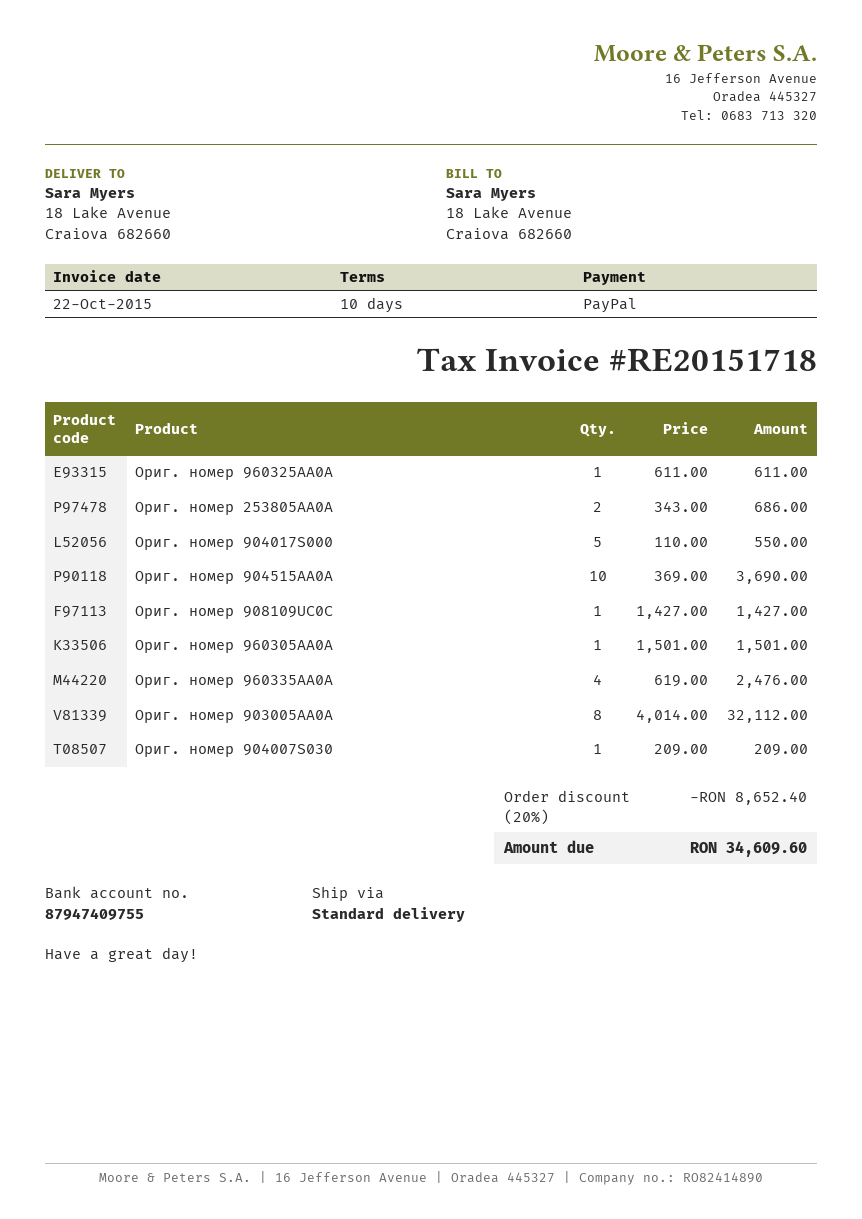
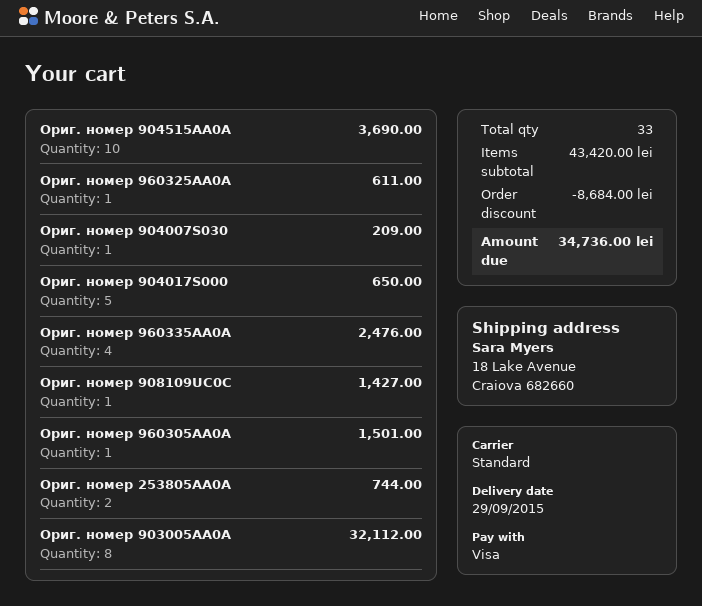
payment method: PayPal -> Visa
Ориг. номер 253805AA0A: 2 for 686.00 -> 2 for 744.00
Ориг. номер 904017S000: 5 for 550.00 -> 5 for 650.00
discount: 8652.40 -> 8684.00
total: 34609.60 -> 34736.00

